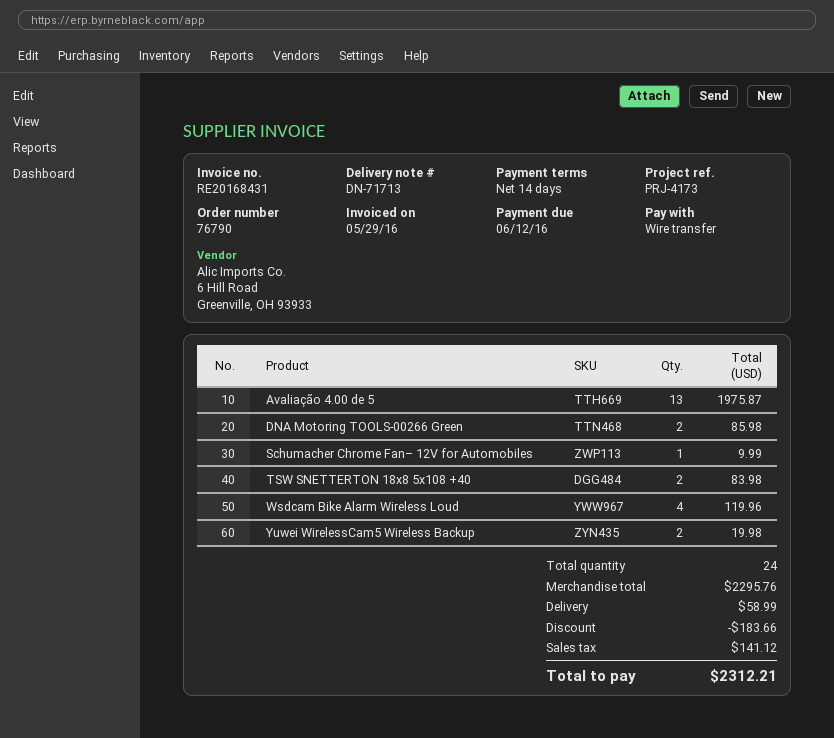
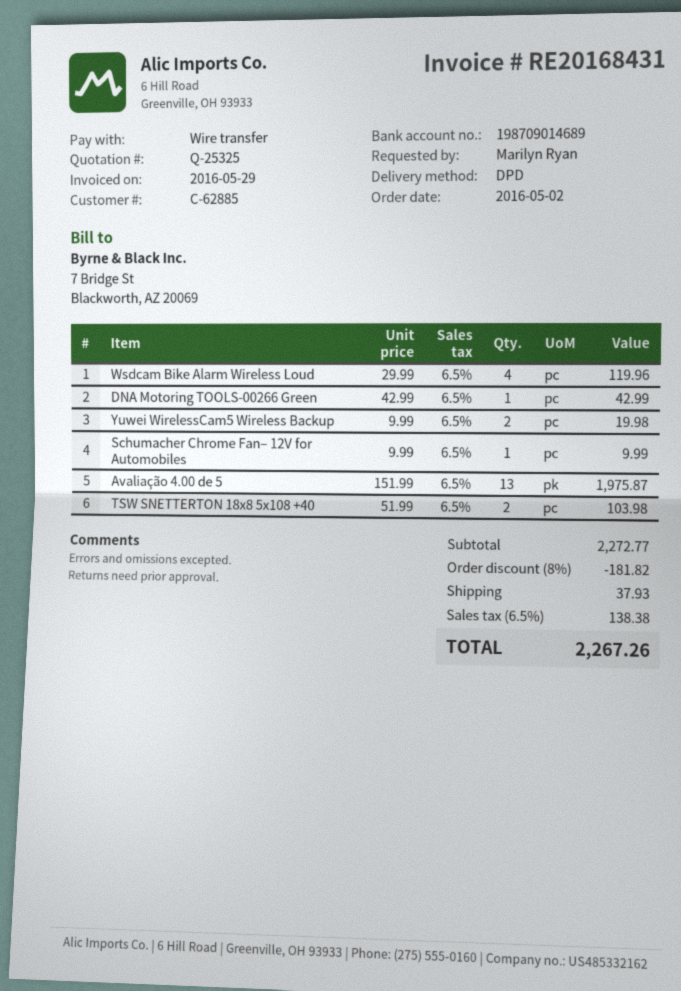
DNA Motoring TOOLS-00266 Green: 2 for 85.98 -> 1 for 42.99
TSW SNETTERTON 18x8 5x108 +40: 2 for 83.98 -> 2 for 103.98
subtotal: 2295.76 -> 2272.77
discount: 183.66 -> 181.82
shipping: 58.99 -> 37.93
tax: 141.12 -> 138.38
total: 2312.21 -> 2267.26

